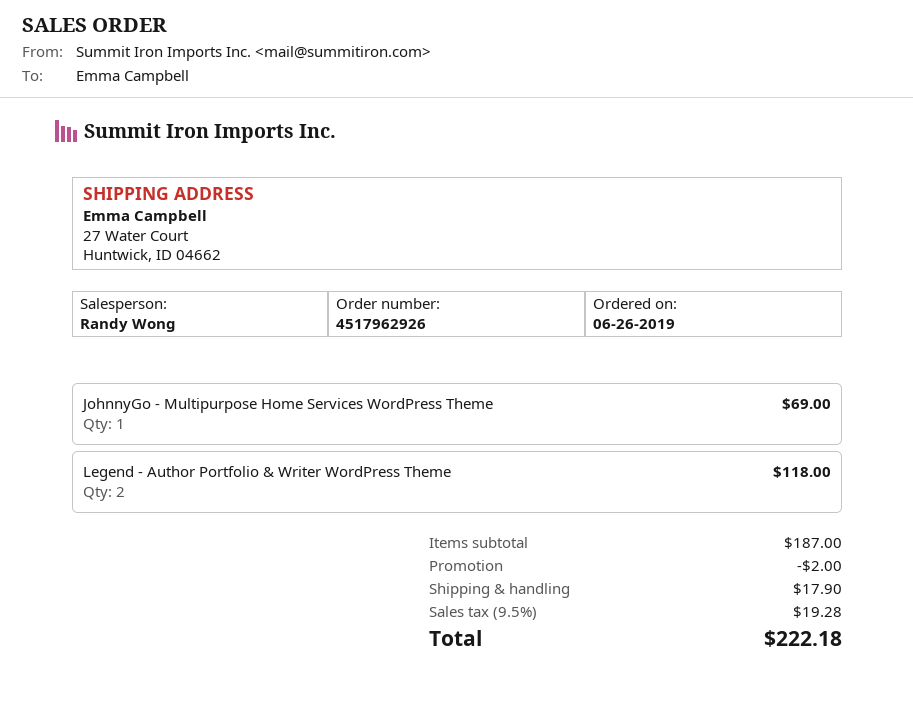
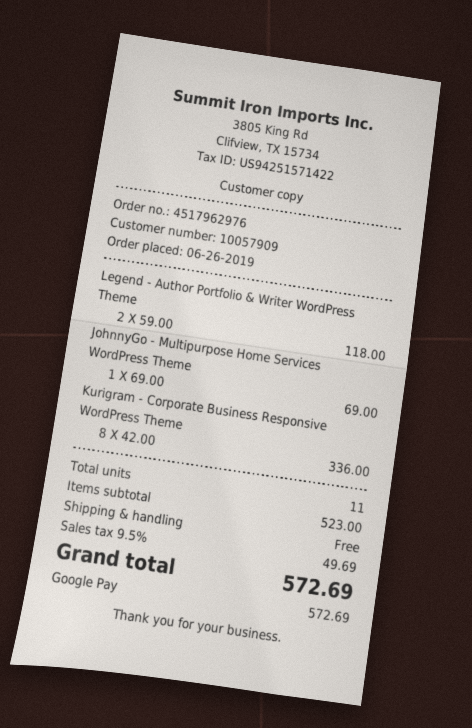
order number: 4517962926 -> 4517962976
Kurigram - Corporate Business Responsive WordPress Theme: none -> 8 for 336.00
subtotal: 187.00 -> 523.00
discount: 2.00 -> none
shipping: 17.90 -> 0.00
tax: 9.5% = 19.28 -> 9.5% = 49.69
total: 222.18 -> 572.69

